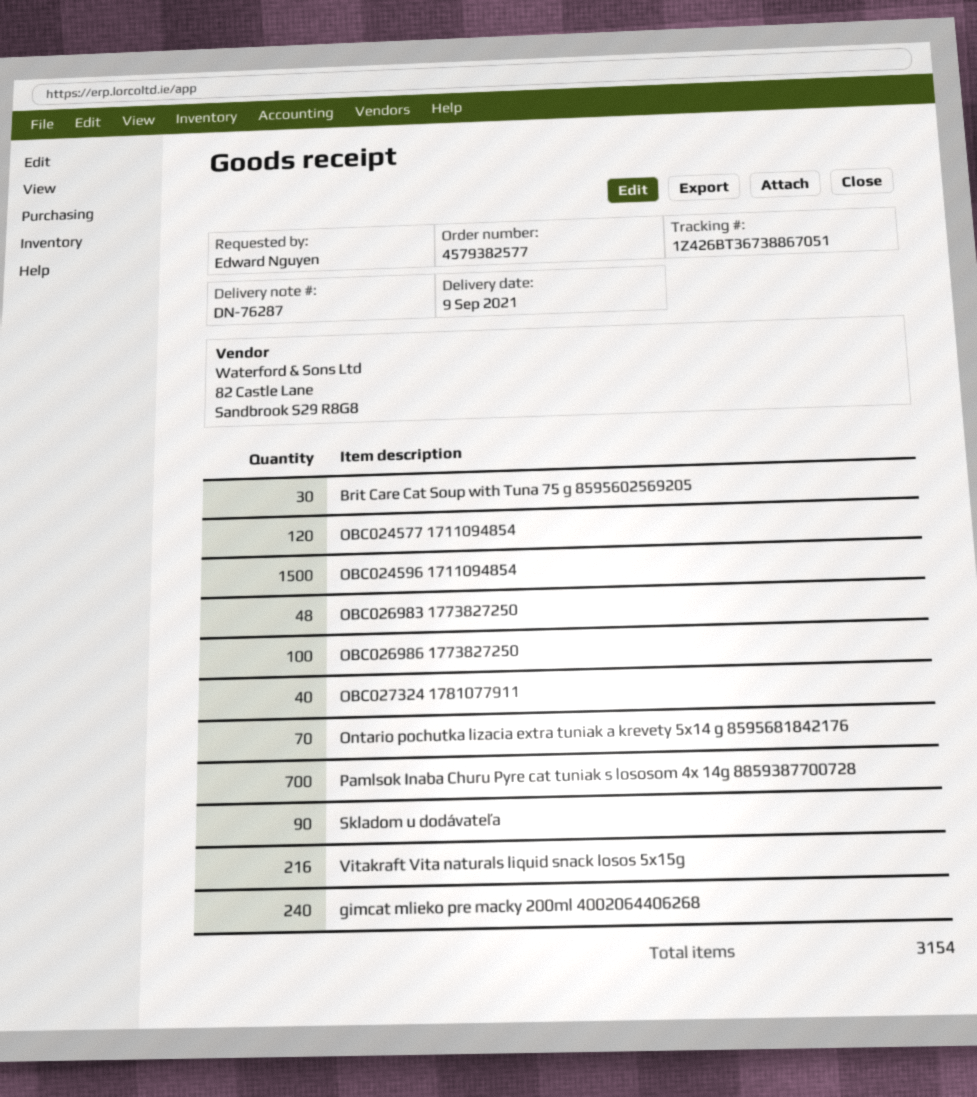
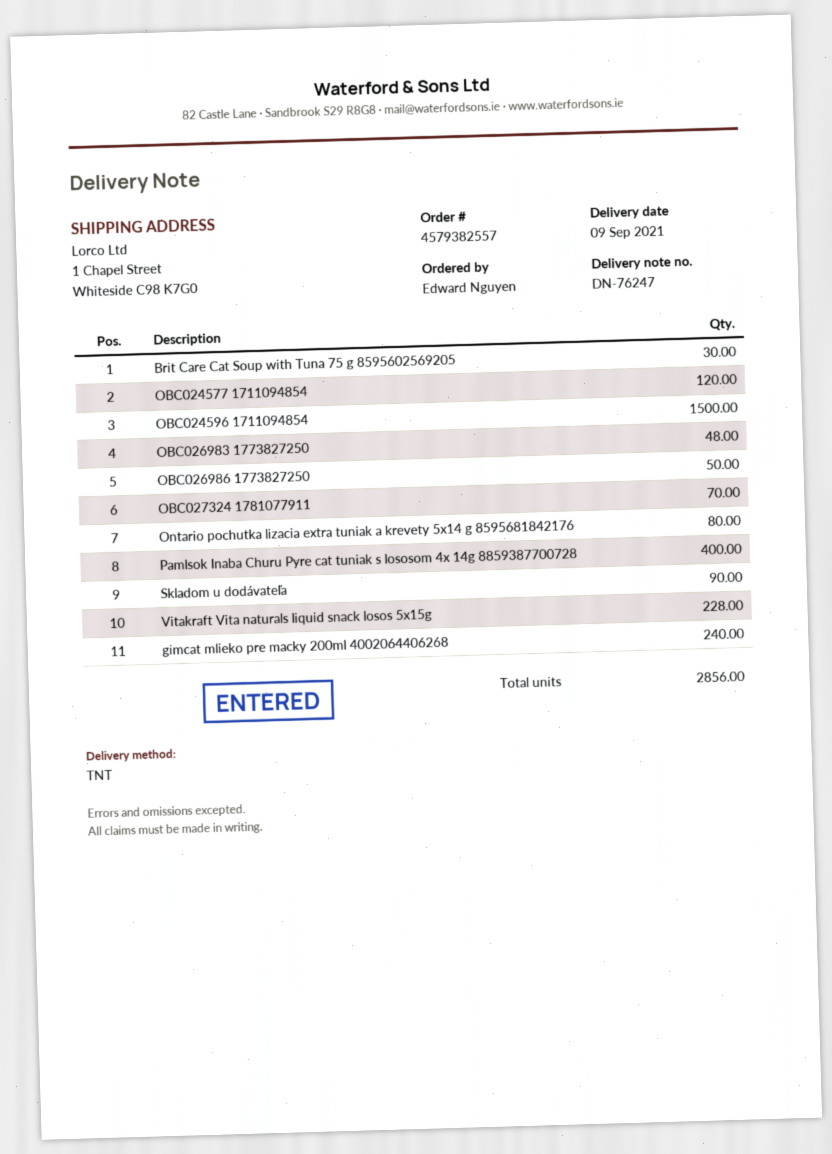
order number: 4579382577 -> 4579382557
delivery note number: DN-76287 -> DN-76247
OBC026986 1773827250: 100 -> 50
OBC027324 1781077911: 40 -> 70
Ontario pochutka lizacia extra tuniak a krevety 5x14 g 8595681842176: 70 -> 80
Pamlsok Inaba Churu Pyre cat tuniak s lososom 4x 14g 8859387700728: 700 -> 400
Vitakraft Vita naturals liquid snack losos 5x15g: 216 -> 228
total quantity: 3154 -> 2856

